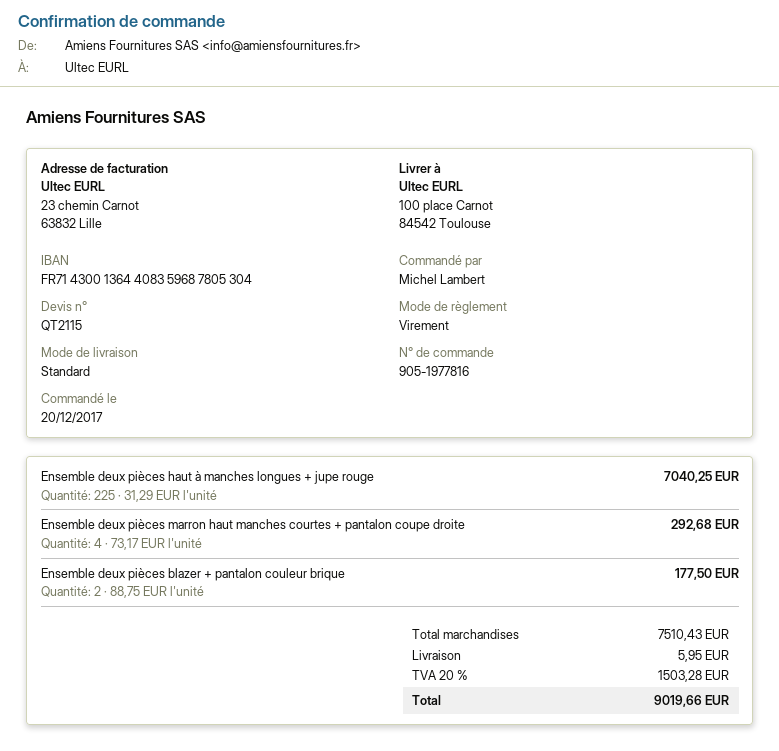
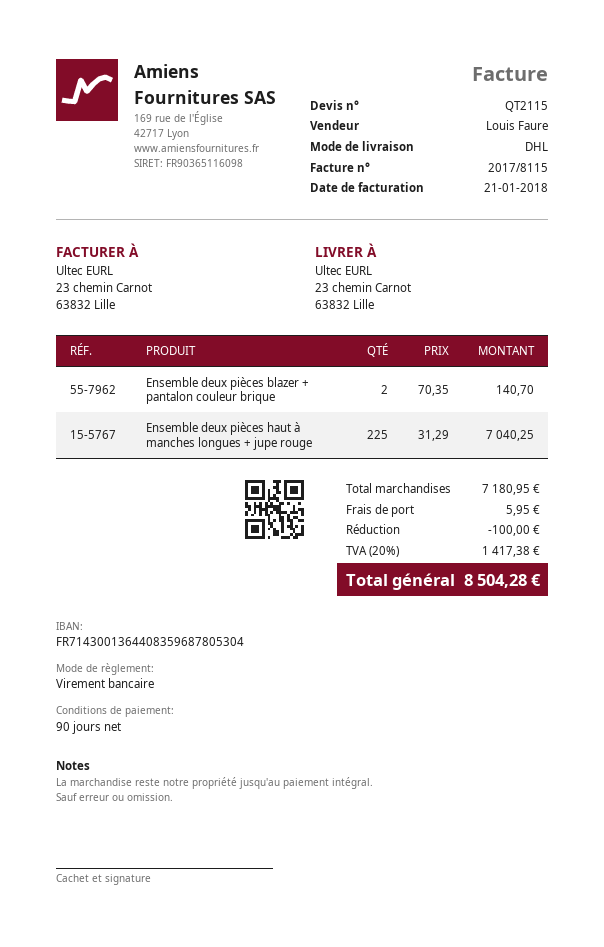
shipping method: standard -> DHL
ship to: 100 place Carnot, 84542 Toulouse -> 23 chemin Carnot, 63832 Lille
Ensemble deux pièces marron haut manches courtes + pantalon coupe droite: 4 x 73.17 = 292.68 -> none
Ensemble deux pièces blazer + pantalon couleur brique: 2 x 88.75 = 177.50 -> 2 x 70.35 = 140.70
subtotal: 7510.43 -> 7180.95
discount: none -> 100.00
tax: 20% = 1503.28 -> 20% = 1417.38
total: 9019.66 -> 8504.28

